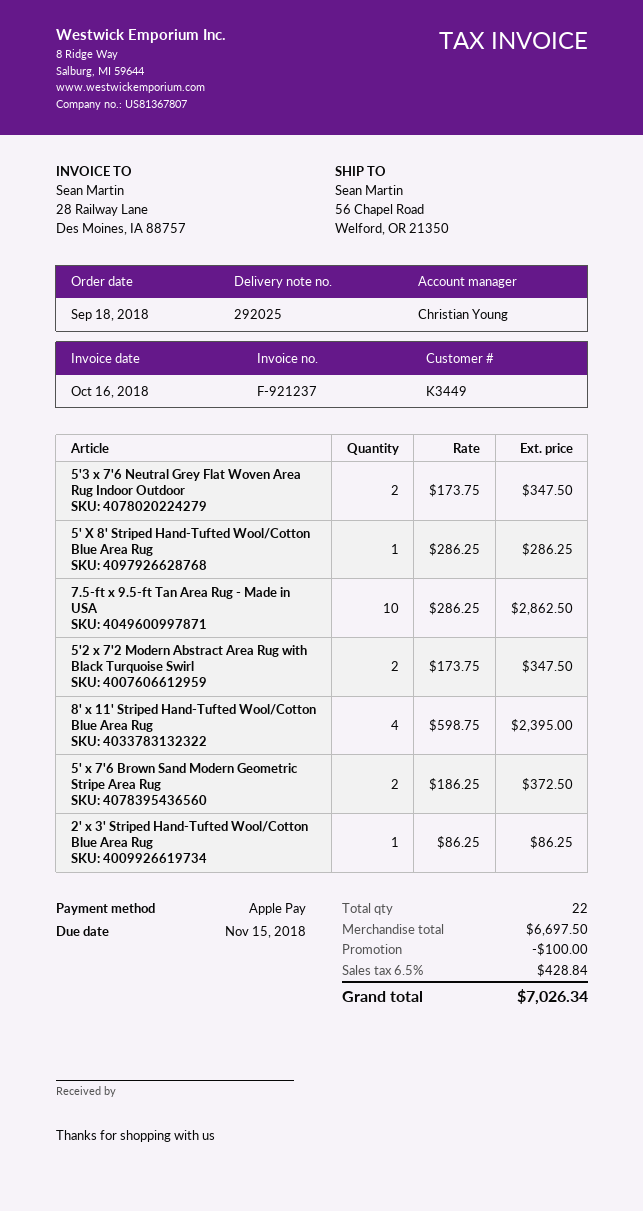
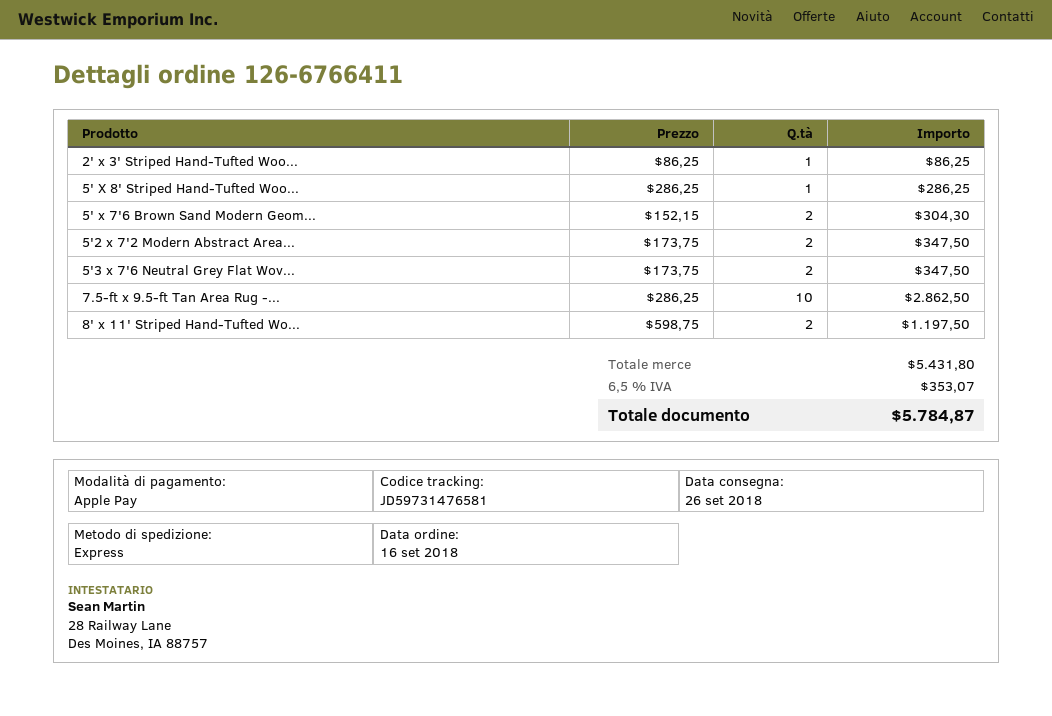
order date: 2018-09-18 -> 2018-09-16
8' x 11' Striped Hand-Tufted Wool/Cotton Blue Area Rug: 4 x 598.75 = 2395.00 -> 2 x 598.75 = 1197.50
5' x 7'6 Brown Sand Modern Geometric Stripe Area Rug: 2 x 186.25 = 372.50 -> 2 x 152.15 = 304.30
subtotal: 6697.50 -> 5431.80
discount: 100.00 -> none
tax: 6.5% = 428.84 -> 6.5% = 353.07
total: 7026.34 -> 5784.87

